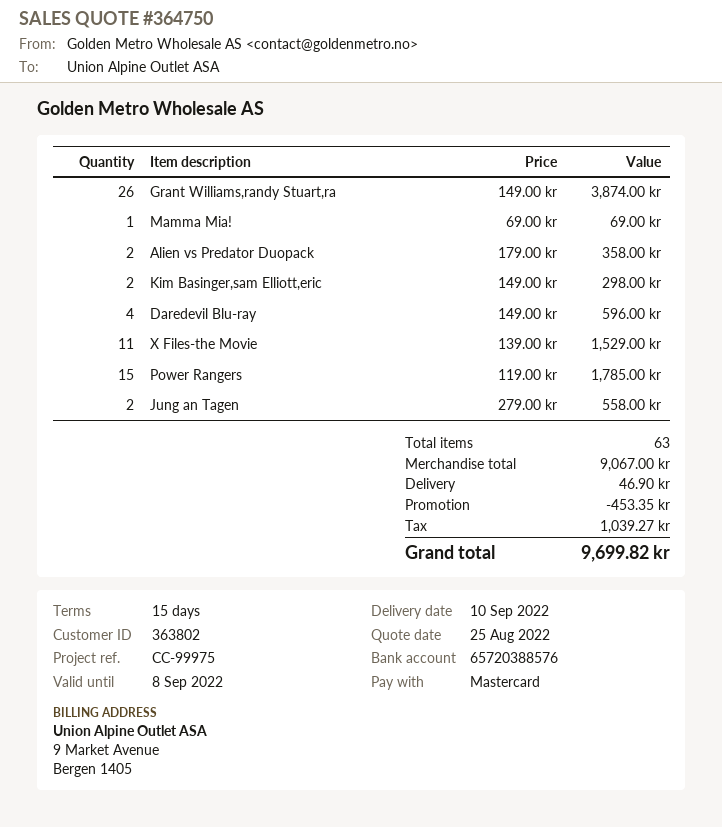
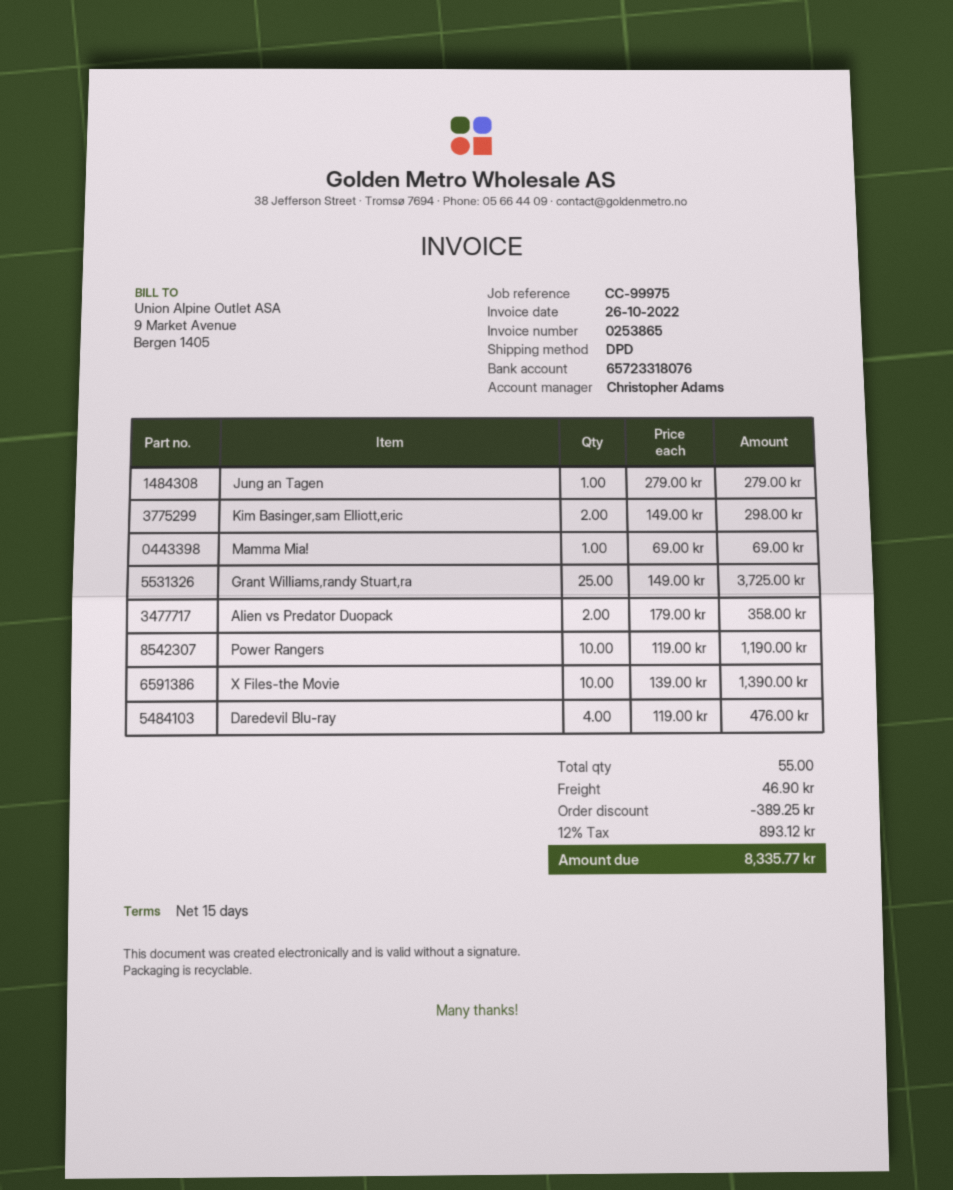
bank account: 65720388576 -> 65723318076
Grant Williams,randy Stuart,ra: 26 x 149.00 = 3874.00 -> 25 x 149.00 = 3725.00
Daredevil Blu-ray: 4 x 149.00 = 596.00 -> 4 x 119.00 = 476.00
X Files-the Movie: 11 x 139.00 = 1529.00 -> 10 x 139.00 = 1390.00
Power Rangers: 15 x 119.00 = 1785.00 -> 10 x 119.00 = 1190.00
Jung an Tagen: 2 x 279.00 = 558.00 -> 1 x 279.00 = 279.00
total quantity: 63 -> 55
discount: 453.35 -> 389.25
tax: 1039.27 -> 893.12
total: 9699.82 -> 8335.77

